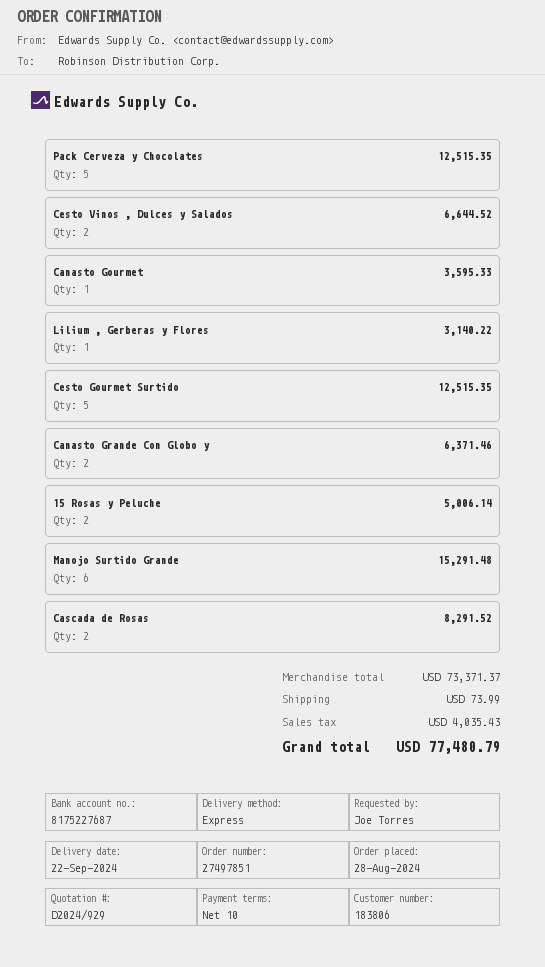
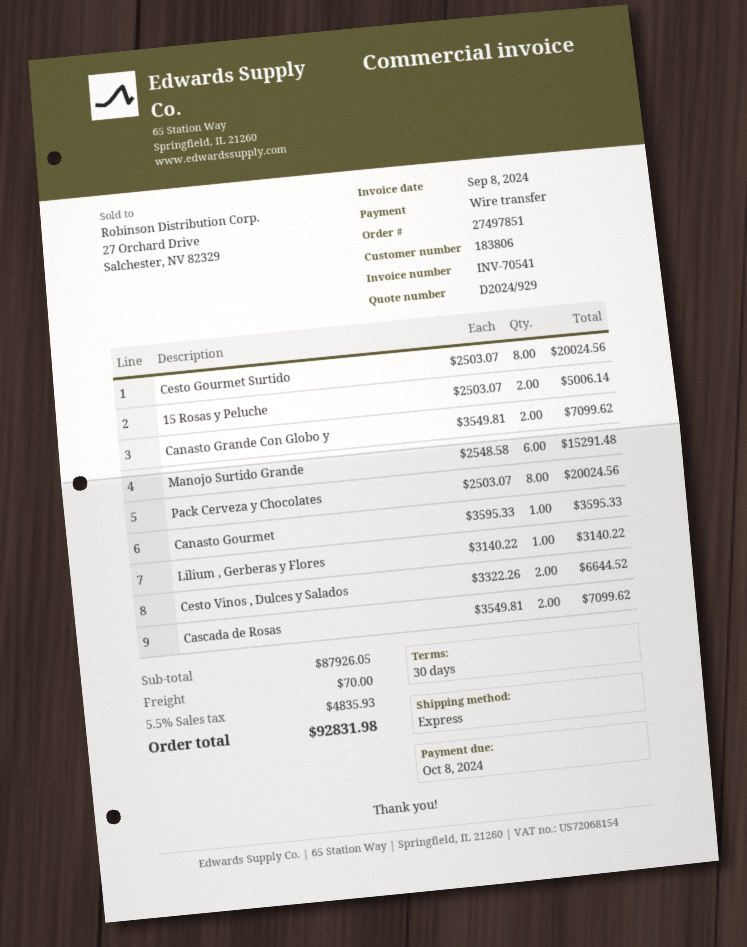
payment terms: 10 days -> 30 days
Pack Cerveza y Chocolates: 5 for 12515.35 -> 8 for 20024.56
Cesto Gourmet Surtido: 5 for 12515.35 -> 8 for 20024.56
Canasto Grande Con Globo y: 2 for 6371.46 -> 2 for 7099.62
Cascada de Rosas: 2 for 8291.52 -> 2 for 7099.62
subtotal: 73371.37 -> 87926.05
shipping: 73.99 -> 70.00
tax: 4035.43 -> 4835.93
total: 77480.79 -> 92831.98

